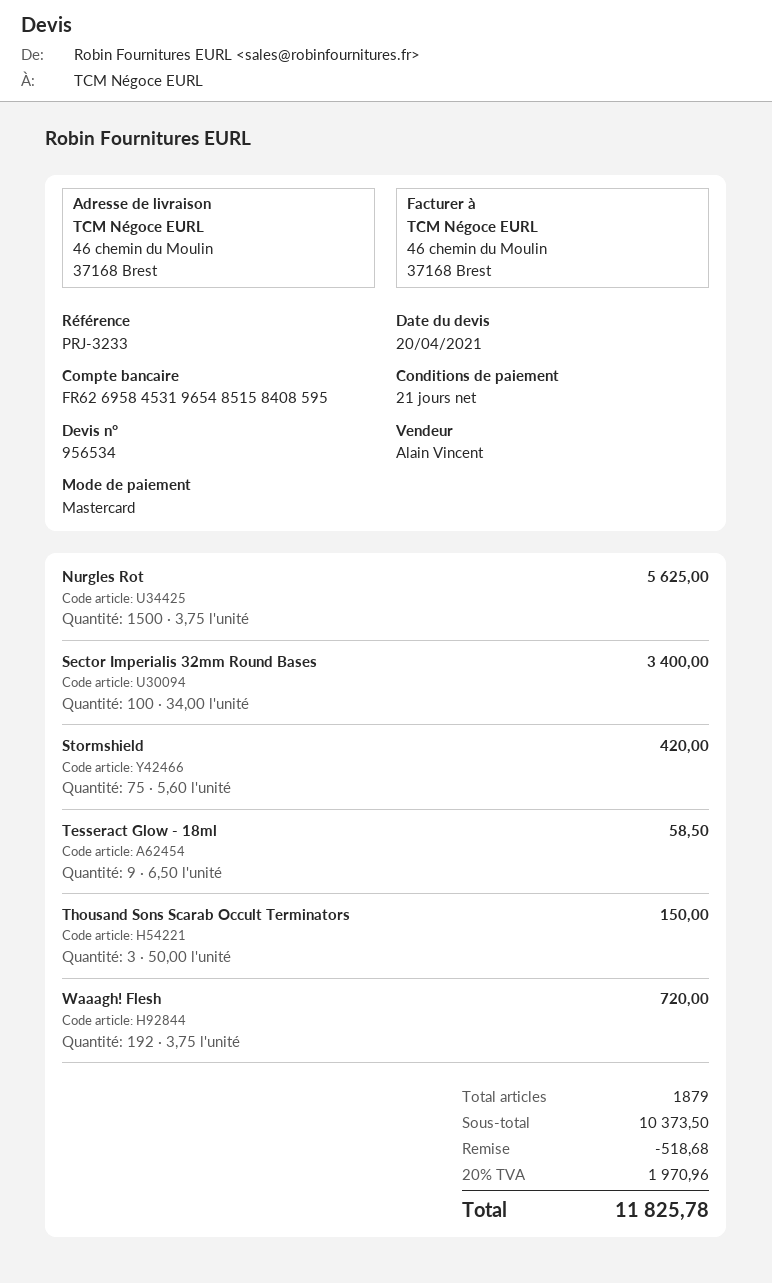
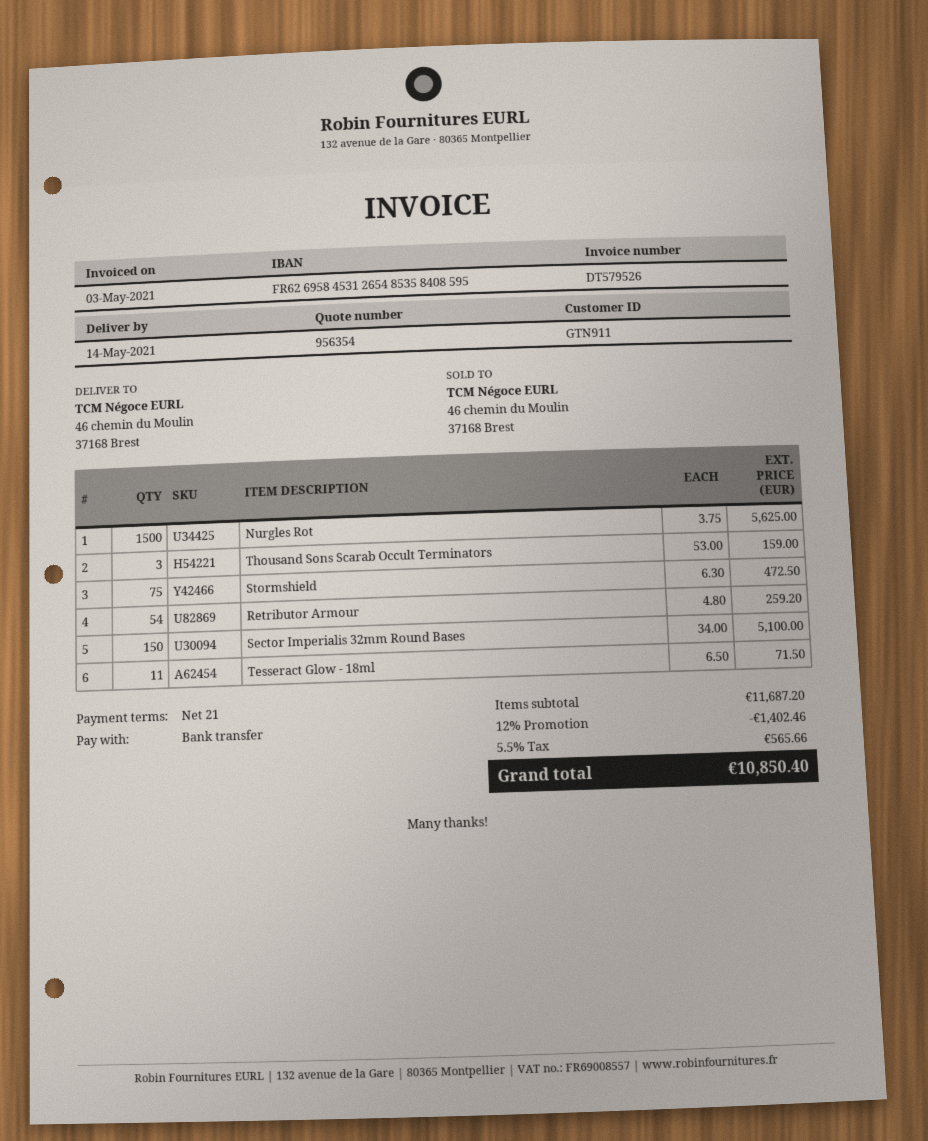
quote number: 956534 -> 956354
payment method: Mastercard -> bank transfer
bank account: FR6269584531965485158408595 -> FR6269584531265485358408595
Sector Imperialis 32mm Round Bases: 100 x 34.00 = 3400.00 -> 150 x 34.00 = 5100.00
Stormshield: 75 x 5.60 = 420.00 -> 75 x 6.30 = 472.50
Tesseract Glow - 18ml: 9 x 6.50 = 58.50 -> 11 x 6.50 = 71.50
Thousand Sons Scarab Occult Terminators: 3 x 50.00 = 150.00 -> 3 x 53.00 = 159.00
Waaagh! Flesh: 192 x 3.75 = 720.00 -> none
Retributor Armour: none -> 54 x 4.80 = 259.20
subtotal: 10373.50 -> 11687.20
discount: 518.68 -> 1402.46
tax: 20% = 1970.96 -> 5.5% = 565.66
total: 11825.78 -> 10850.40

